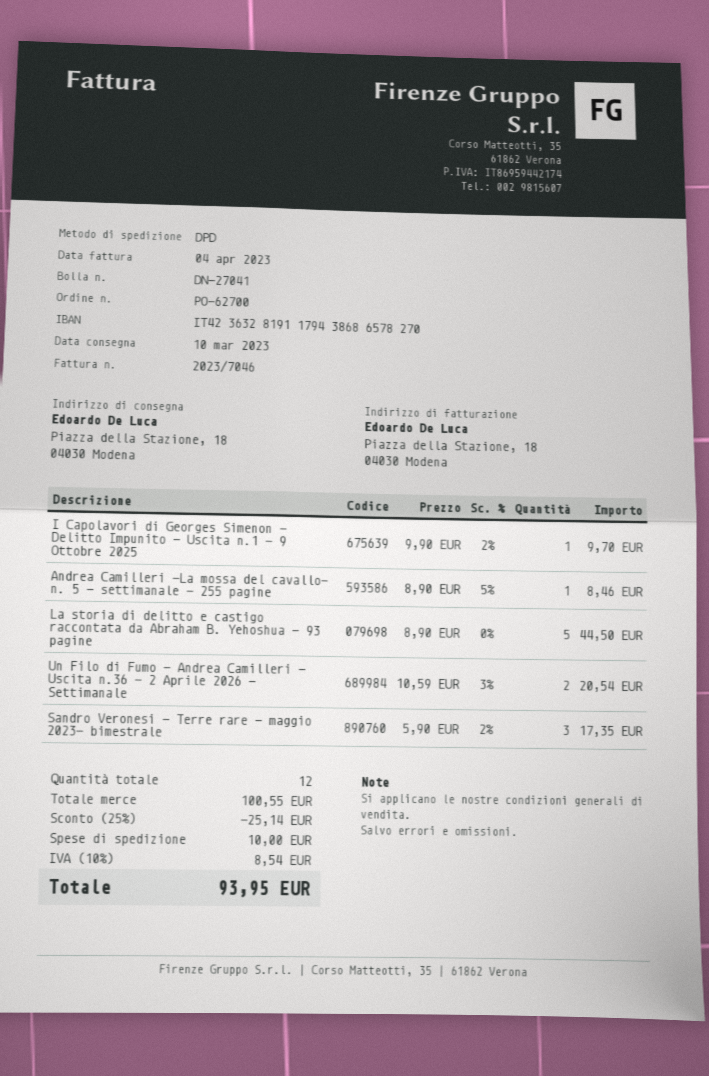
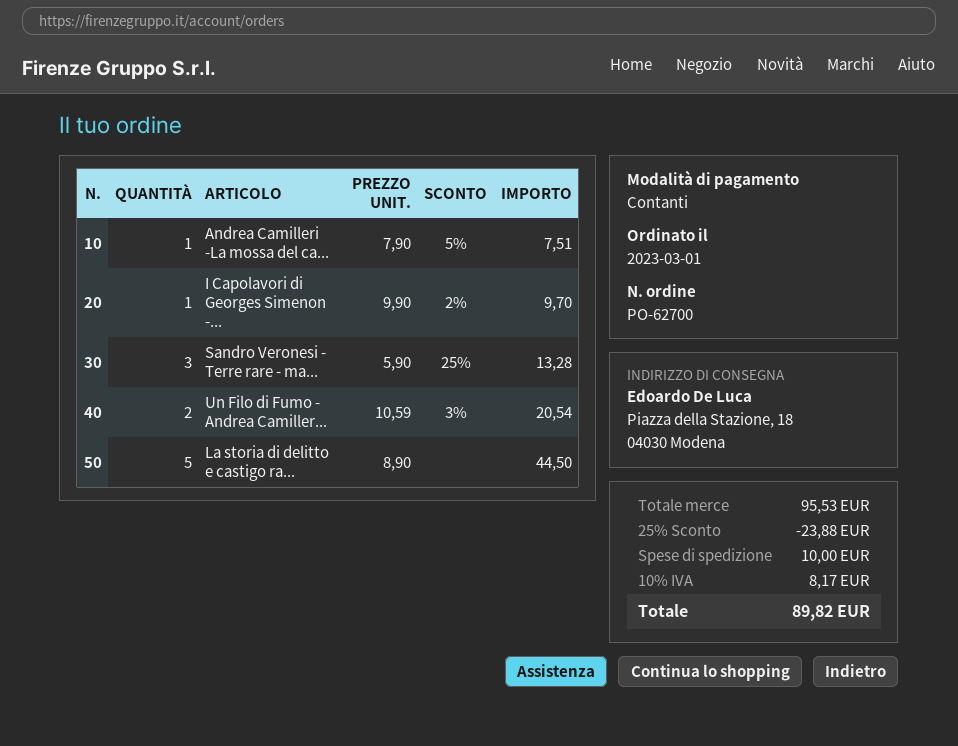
Andrea Camilleri -La mossa del cavallo- n. 5 - settimanale - 255 pagine: 1 x 8.90 - 5% = 8.46 -> 1 x 7.90 - 5% = 7.51
Sandro Veronesi - Terre rare - maggio 2023- bimestrale: 3 x 5.90 - 2% = 17.35 -> 3 x 5.90 - 25% = 13.28
subtotal: 100.55 -> 95.53
discount: 25% = 25.14 -> 25% = 23.88
tax: 10% = 8.54 -> 10% = 8.17
total: 93.95 -> 89.82

